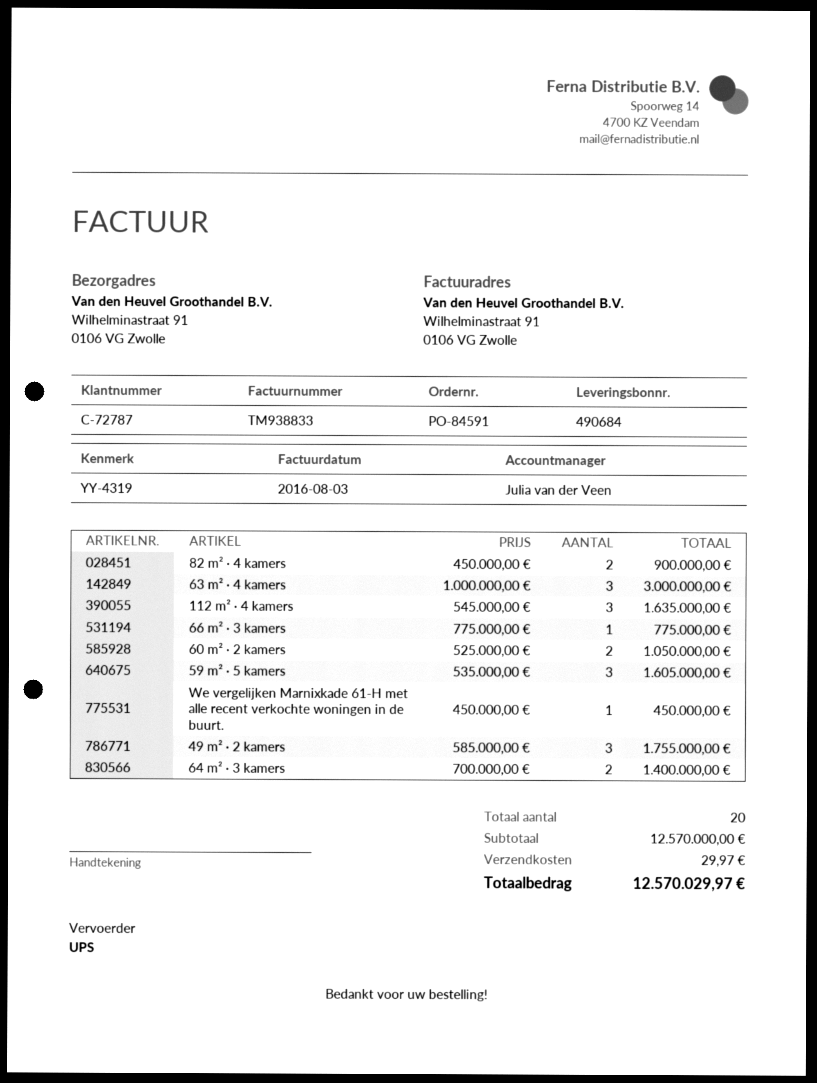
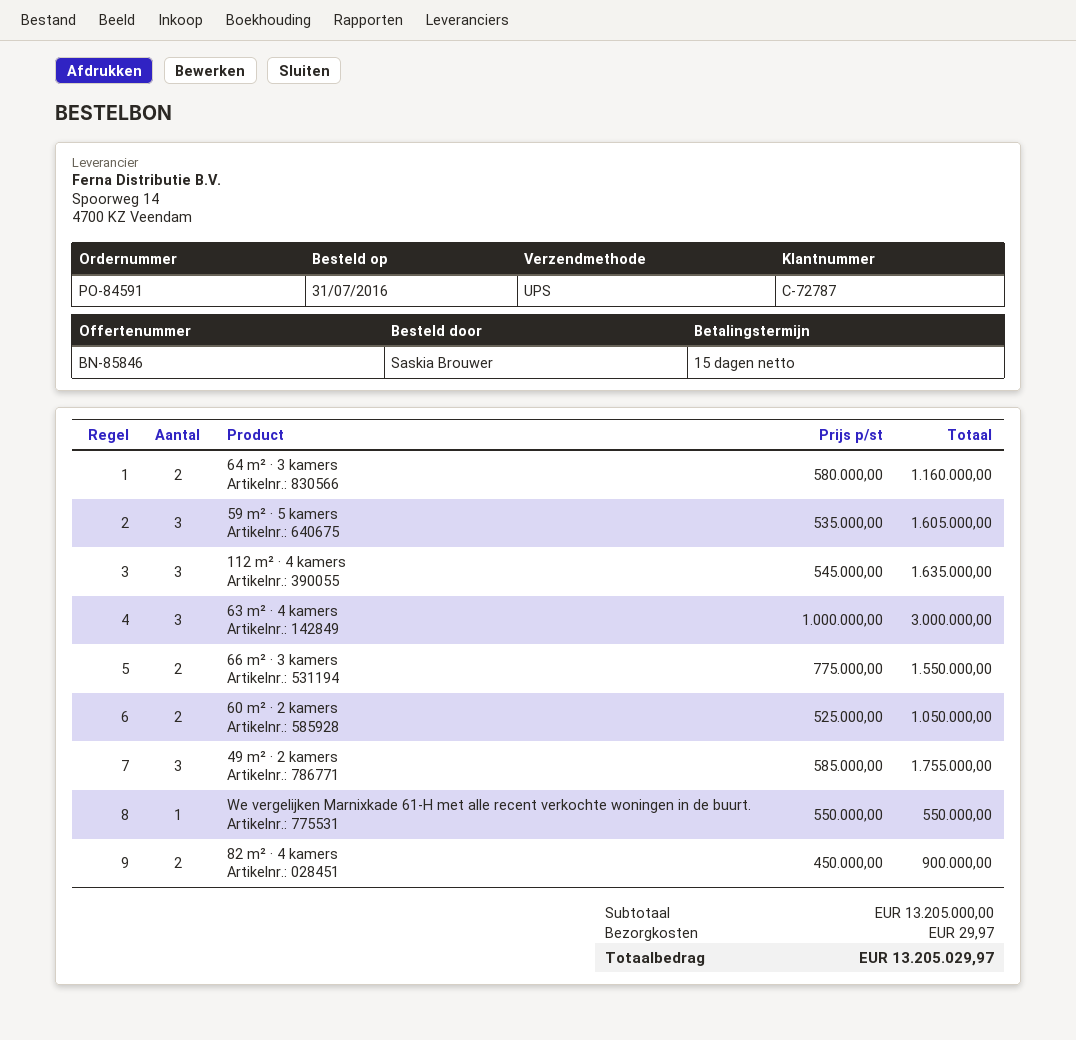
66 m² · 3 kamers: 1 x 775000.00 = 775000.00 -> 2 x 775000.00 = 1550000.00
We vergelijken Marnixkade 61-H met alle recent verkochte woningen in de buurt.: 1 x 450000.00 = 450000.00 -> 1 x 550000.00 = 550000.00
64 m² · 3 kamers: 2 x 700000.00 = 1400000.00 -> 2 x 580000.00 = 1160000.00
subtotal: 12570000.00 -> 13205000.00
total: 12570029.97 -> 13205029.97

